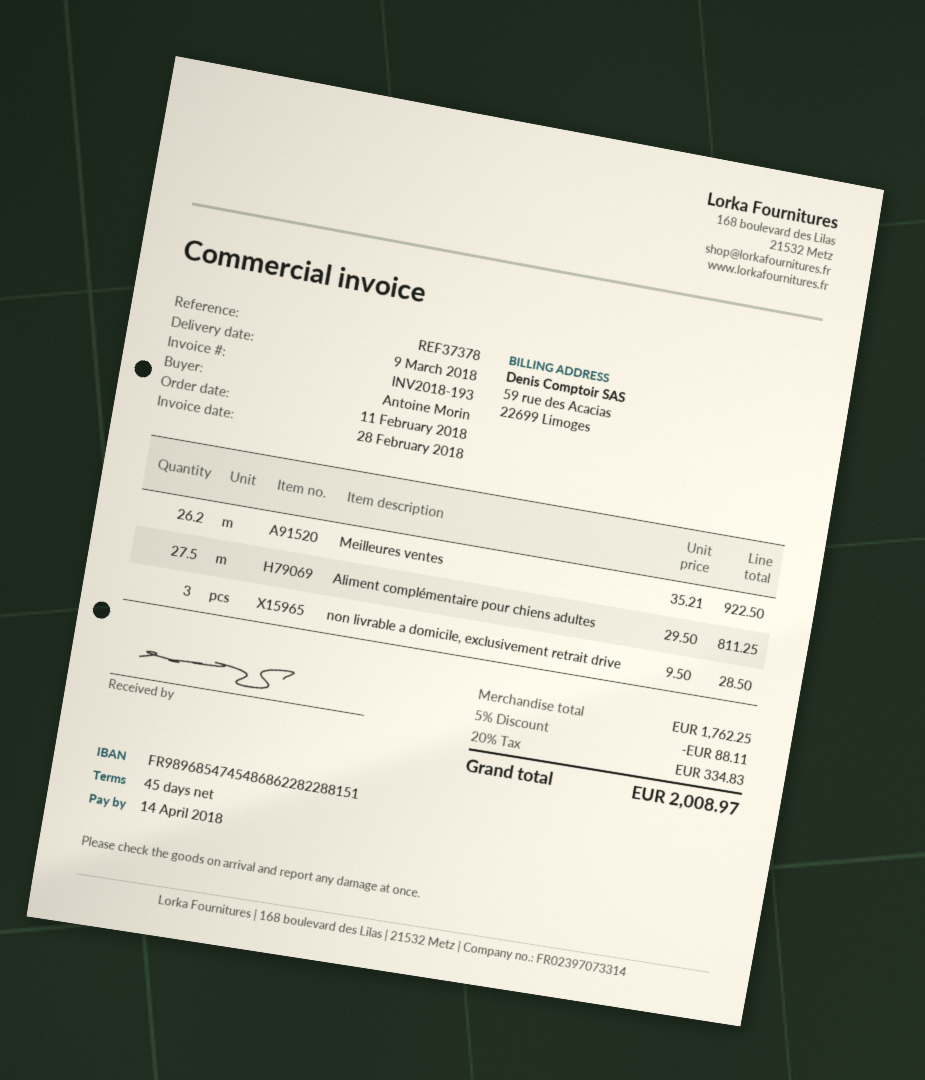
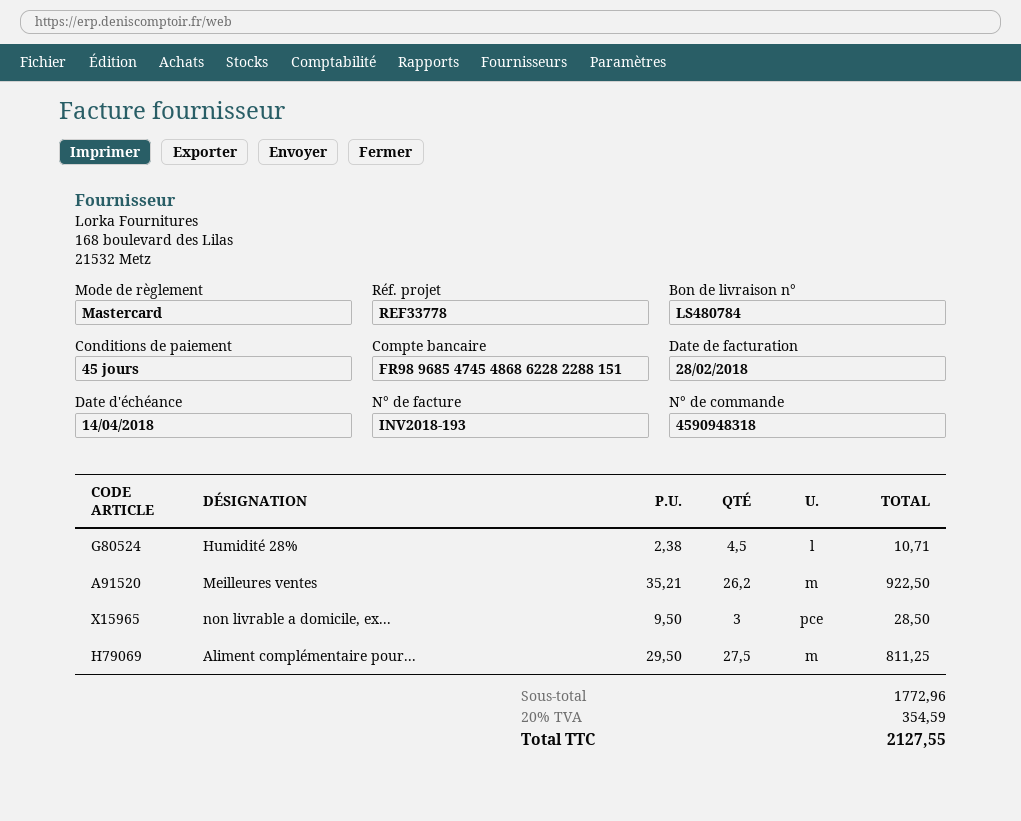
reference: REF37378 -> REF33778
Humidité 28%: none -> 4.5 x 2.38 = 10.71
subtotal: 1762.25 -> 1772.96
discount: 5% = 88.11 -> none
tax: 20% = 334.83 -> 20% = 354.59
total: 2008.97 -> 2127.55

